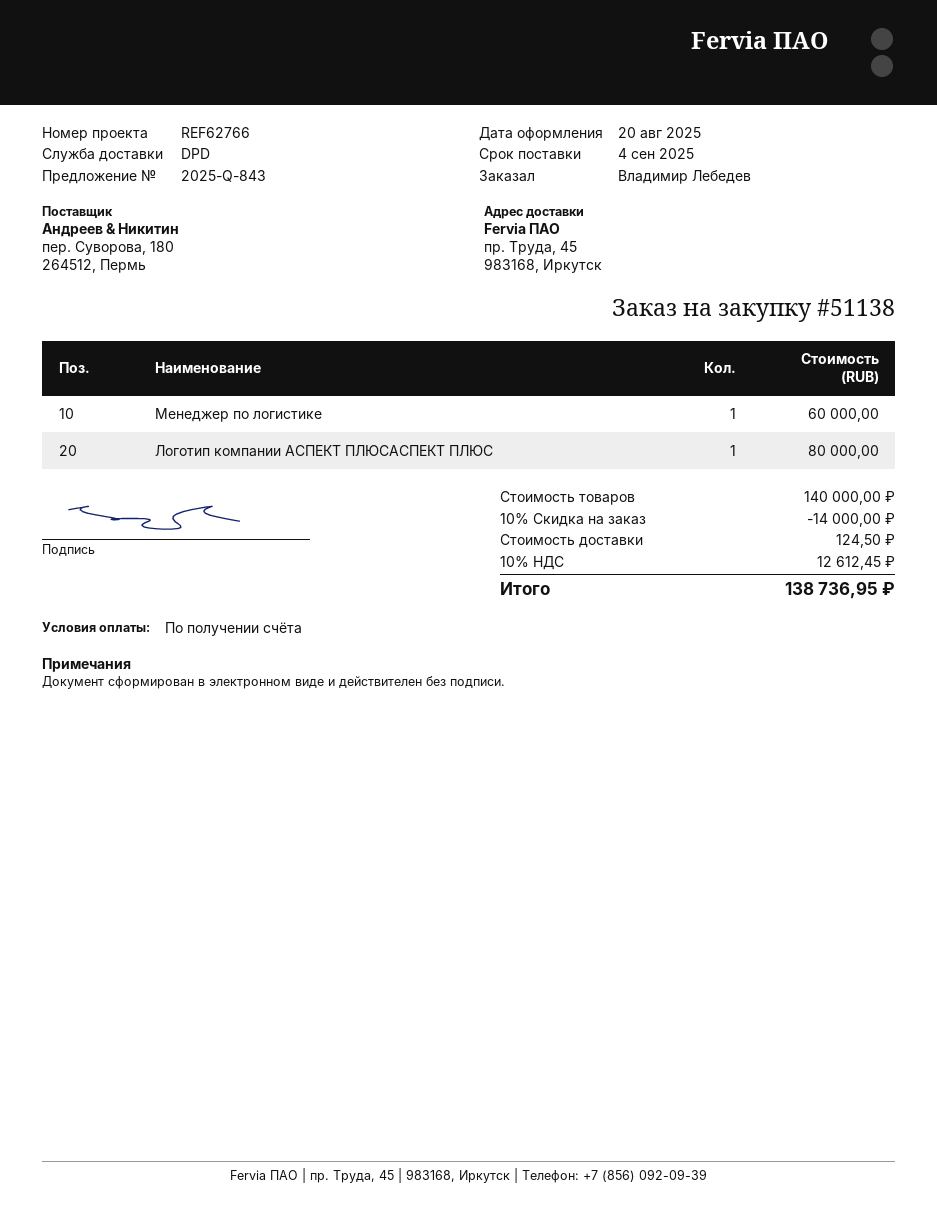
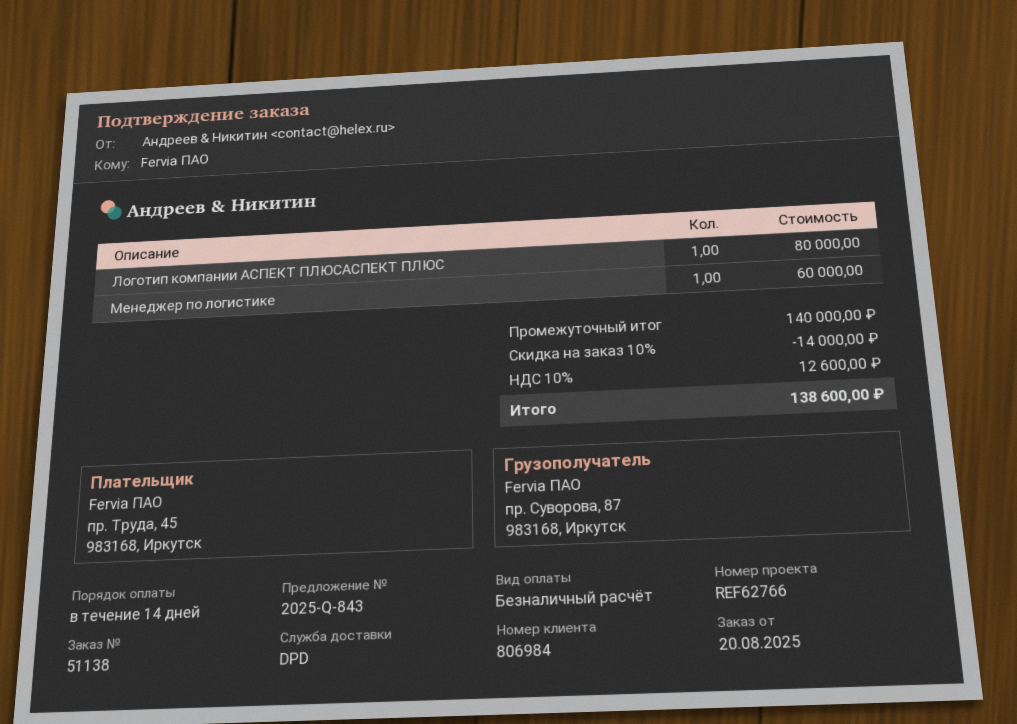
payment terms: on receipt -> 14 days
ship to: пр. Труда, 45, 983168, Иркутск -> пр. Суворова, 87, 983168, Иркутск
shipping: 124.50 -> none
tax: 10% = 12612.45 -> 10% = 12600.00
total: 138736.95 -> 138600.00

